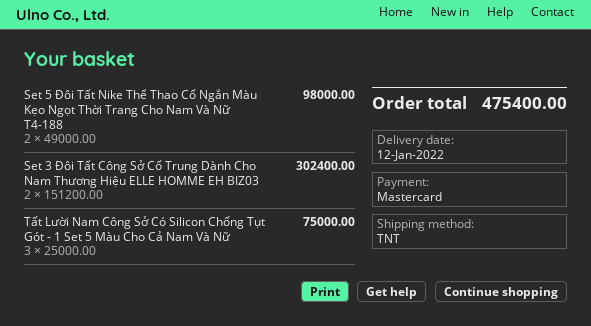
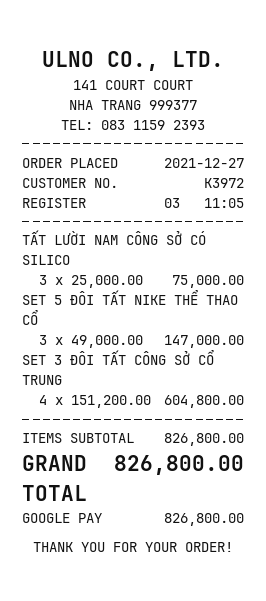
payment method: Mastercard -> Google Pay
Set 5 Đôi Tất Nike Thể Thao Cổ Ngắn Màu Kẹo Ngọt Thời Trang Cho Nam Và Nữ T4-188: 2 x 49000.00 = 98000.00 -> 3 x 49000.00 = 147000.00
Set 3 Đôi Tất Công Sở Cổ Trung Dành Cho Nam Thương Hiệu ELLE HOMME EH BIZ03: 2 x 151200.00 = 302400.00 -> 4 x 151200.00 = 604800.00
total: 475400.00 -> 826800.00

